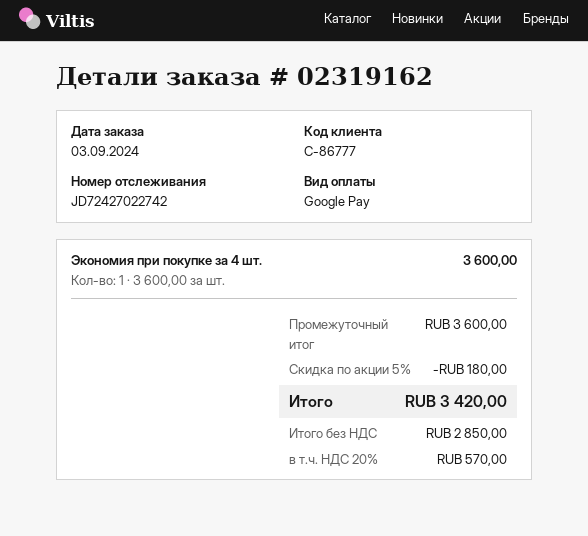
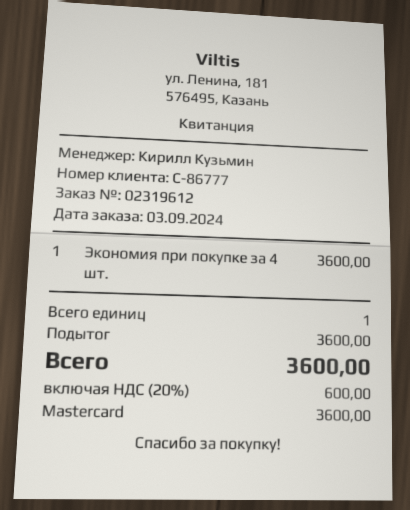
order number: 02319162 -> 02319612
payment method: Google Pay -> Mastercard
discount: 5% = 180.00 -> none
tax: 20% = 570.00 -> 20% = 600.00
total: 3420.00 -> 3600.00

